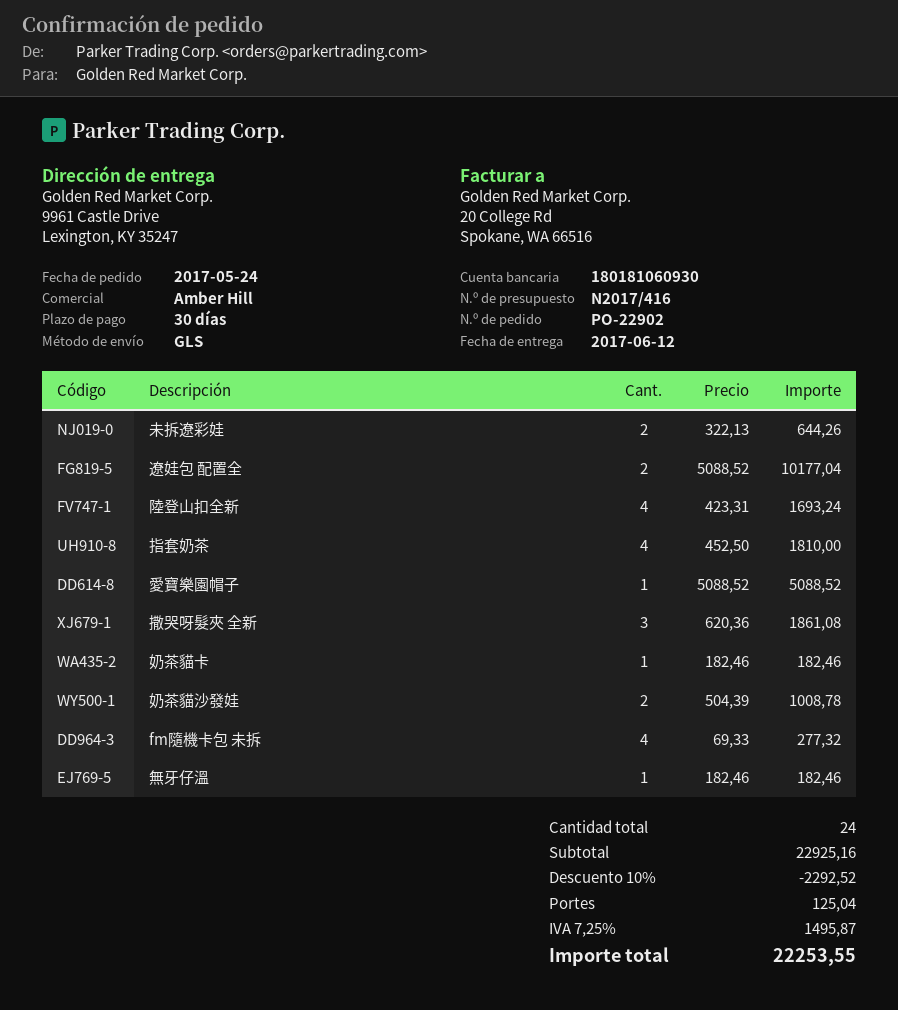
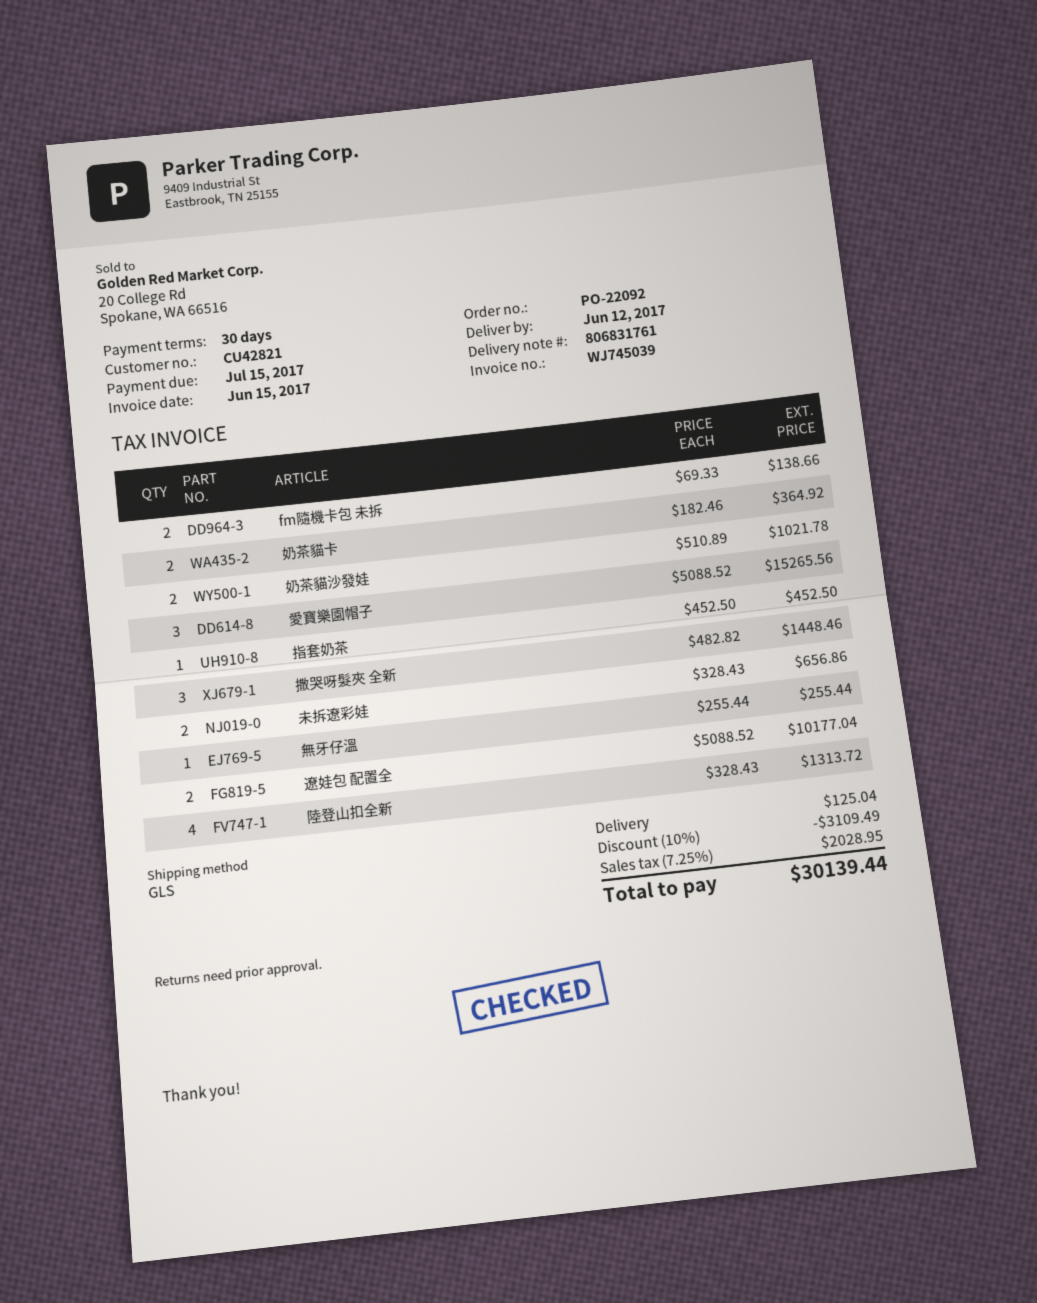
order number: PO-22902 -> PO-22092
未拆遼彩娃: 2 x 322.13 = 644.26 -> 2 x 328.43 = 656.86
陸登山扣全新: 4 x 423.31 = 1693.24 -> 4 x 328.43 = 1313.72
指套奶茶: 4 x 452.50 = 1810.00 -> 1 x 452.50 = 452.50
愛寶樂園帽子: 1 x 5088.52 = 5088.52 -> 3 x 5088.52 = 15265.56
撒哭呀髮夾 全新: 3 x 620.36 = 1861.08 -> 3 x 482.82 = 1448.46
奶茶貓卡: 1 x 182.46 = 182.46 -> 2 x 182.46 = 364.92
奶茶貓沙發娃: 2 x 504.39 = 1008.78 -> 2 x 510.89 = 1021.78
fm隨機卡包 未拆: 4 x 69.33 = 277.32 -> 2 x 69.33 = 138.66
無牙仔溫: 1 x 182.46 = 182.46 -> 1 x 255.44 = 255.44
discount: 10% = 2292.52 -> 10% = 3109.49
tax: 7.25% = 1495.87 -> 7.25% = 2028.95
total: 22253.55 -> 30139.44

